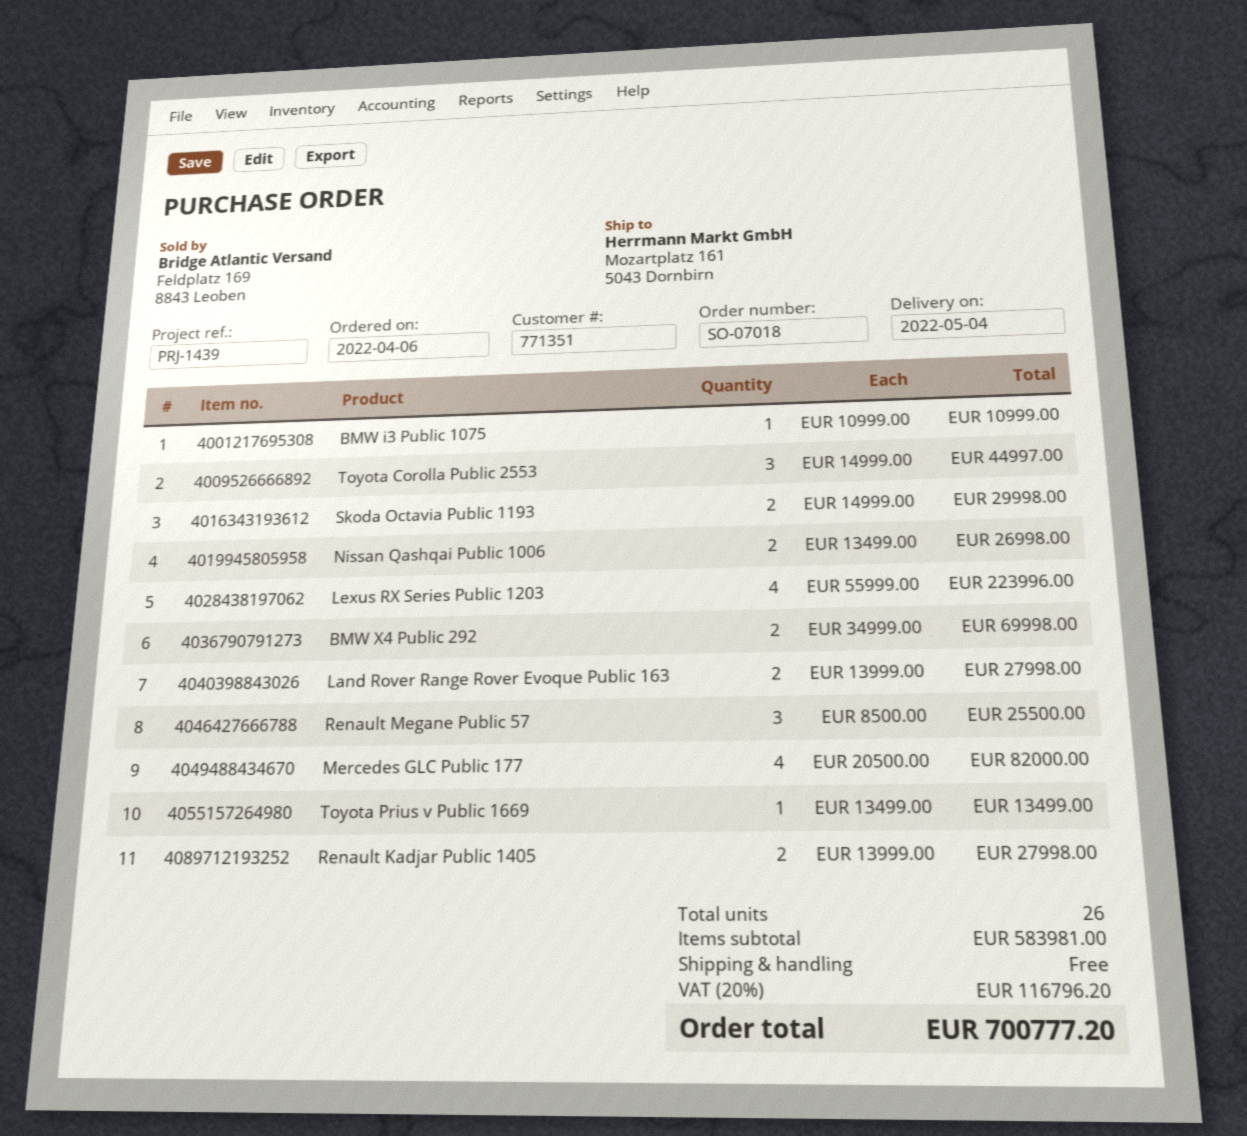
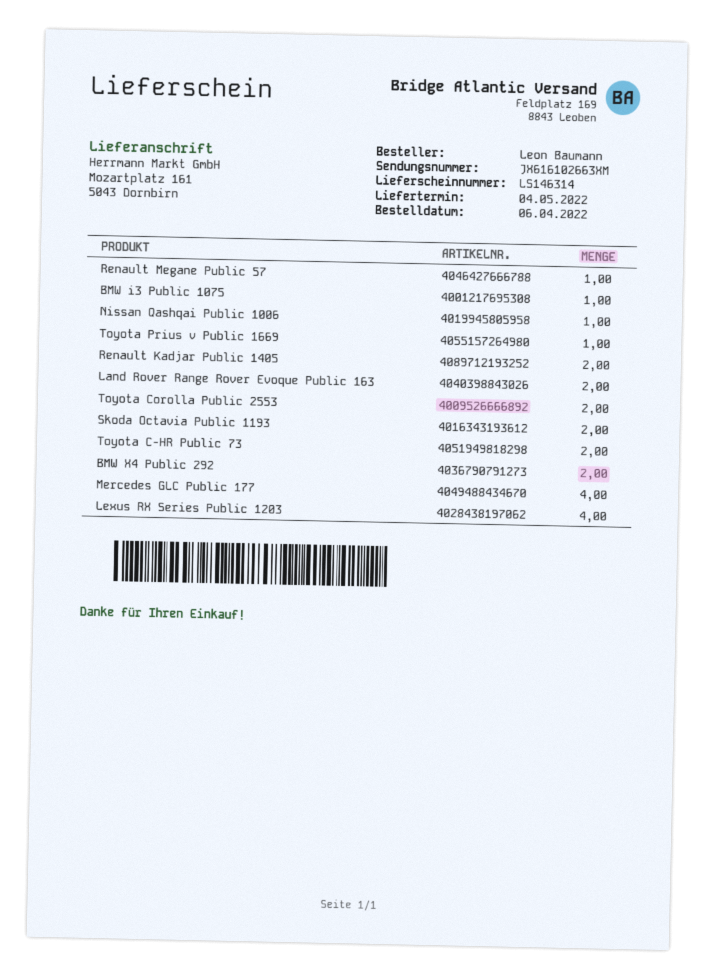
Toyota Corolla Public 2553: 3 -> 2
Nissan Qashqai Public 1006: 2 -> 1
Renault Megane Public 57: 3 -> 1
Toyota C-HR Public 73: none -> 2

